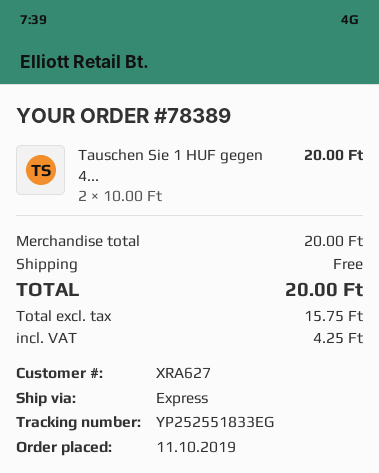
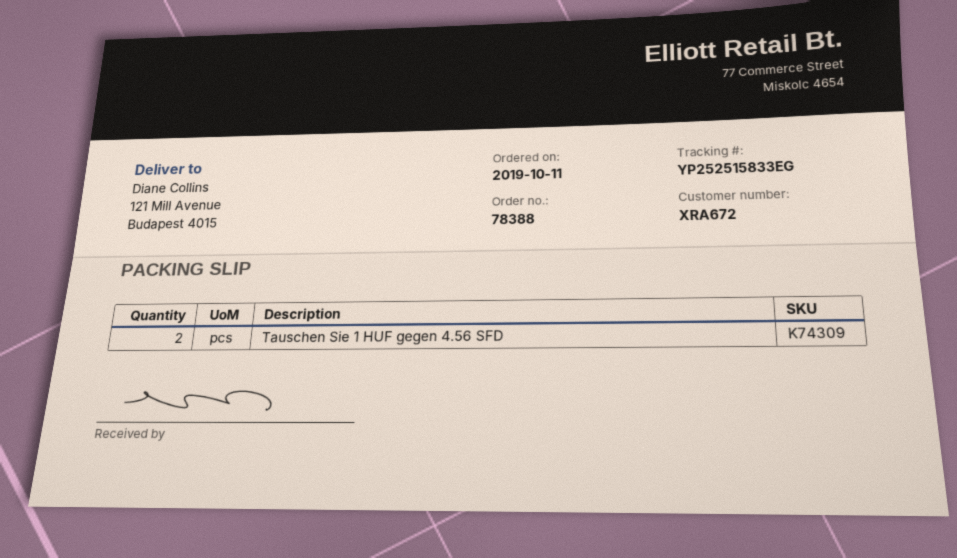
order number: 78389 -> 78388
customer number: XRA627 -> XRA672
tracking number: YP252551833EG -> YP252515833EG

